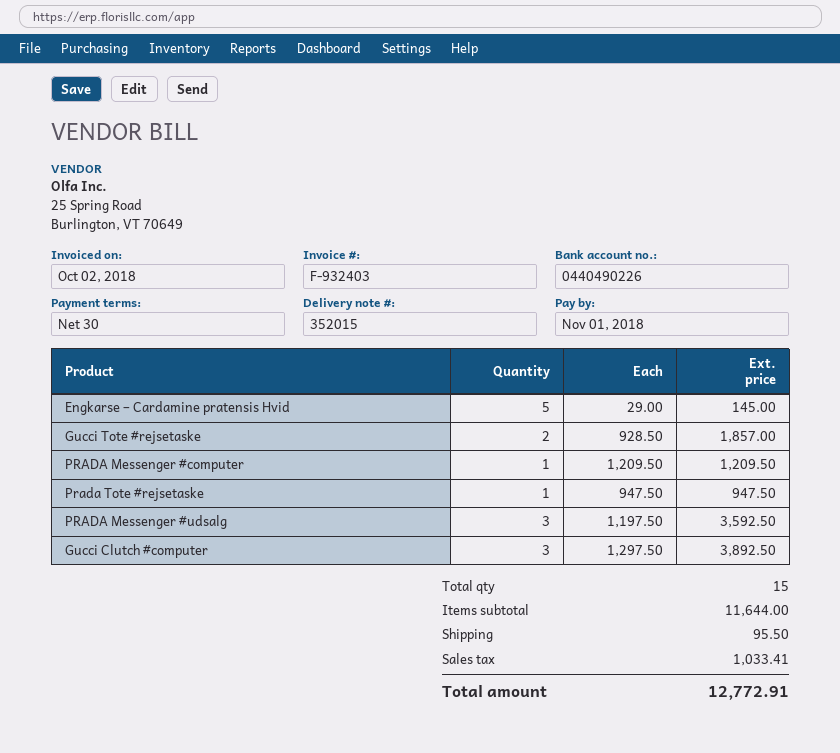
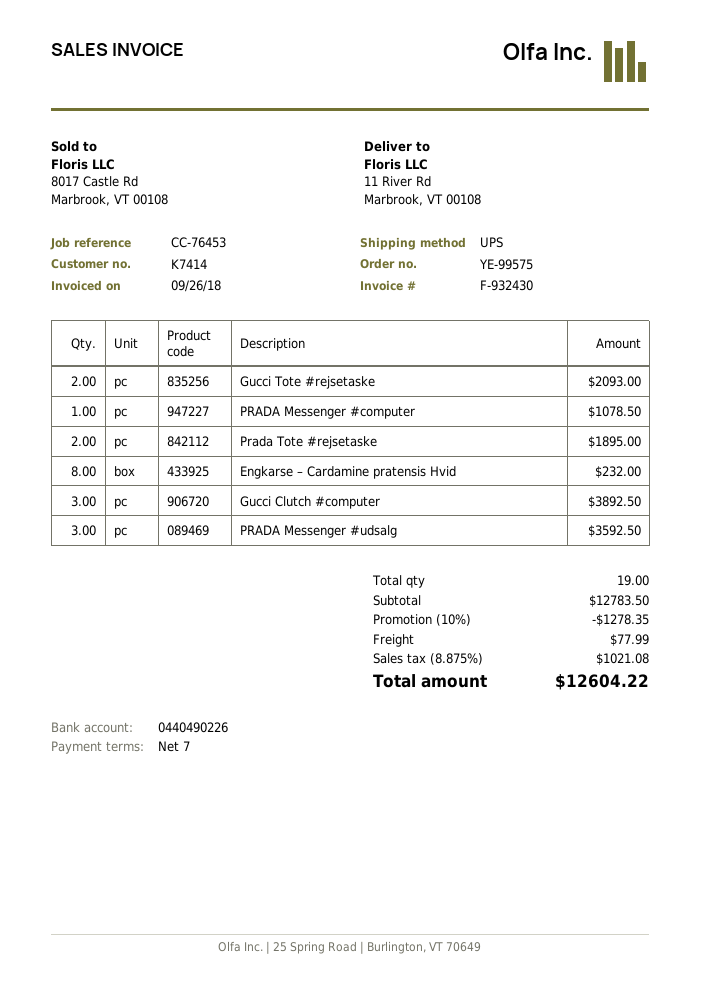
invoice number: F-932403 -> F-932430
invoice date: 2018-10-02 -> 2018-09-26
payment terms: 30 days -> 7 days
Engkarse – Cardamine pratensis Hvid: 5 for 145.00 -> 8 for 232.00
Gucci Tote #rejsetaske: 2 for 1857.00 -> 2 for 2093.00
PRADA Messenger #computer: 1 for 1209.50 -> 1 for 1078.50
Prada Tote #rejsetaske: 1 for 947.50 -> 2 for 1895.00
total quantity: 15 -> 19
subtotal: 11644.00 -> 12783.50
discount: none -> 10% = 1278.35
shipping: 95.50 -> 77.99
tax: 1033.41 -> 1021.08
total: 12772.91 -> 12604.22

